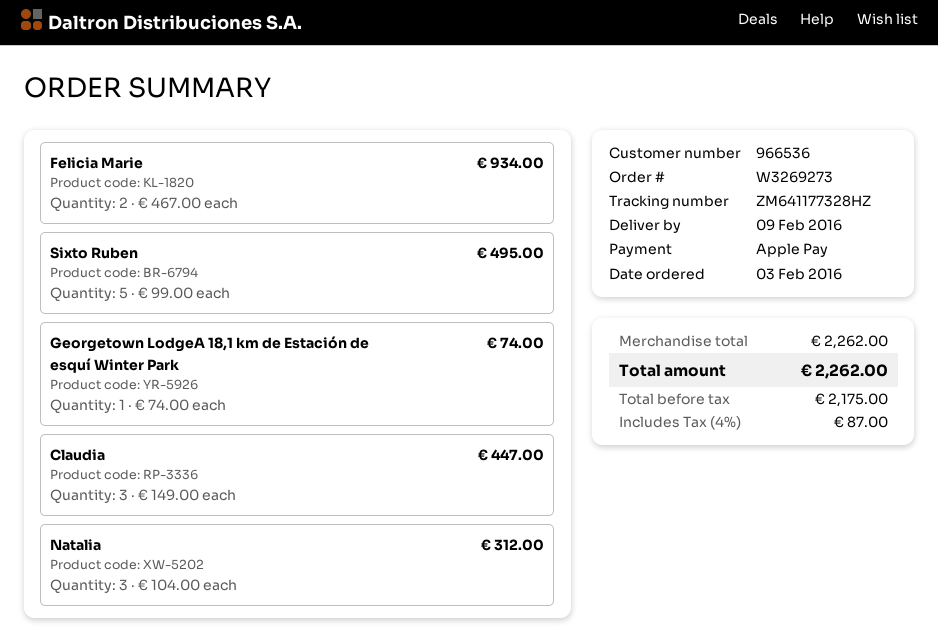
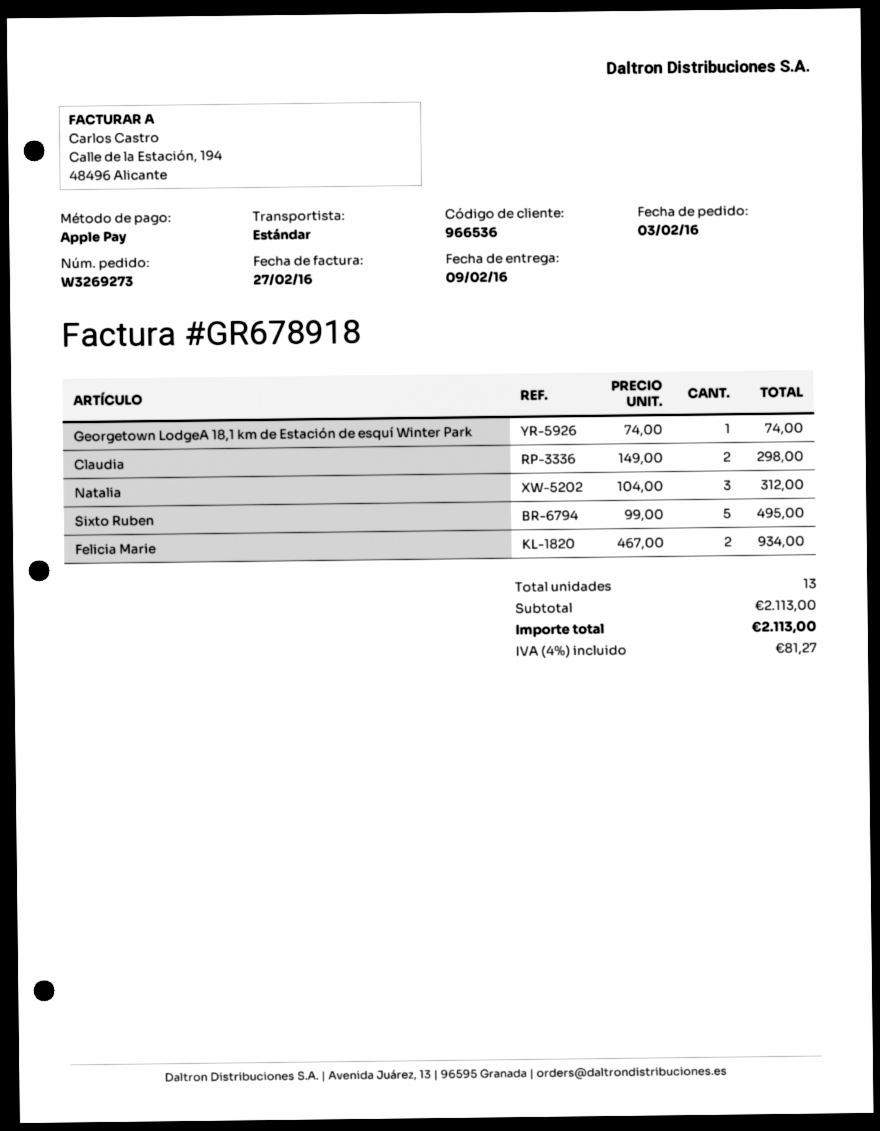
Claudia: 3 x 149.00 = 447.00 -> 2 x 149.00 = 298.00
subtotal: 2262.00 -> 2113.00
tax: 4% = 87.00 -> 4% = 81.27
total: 2262.00 -> 2113.00

